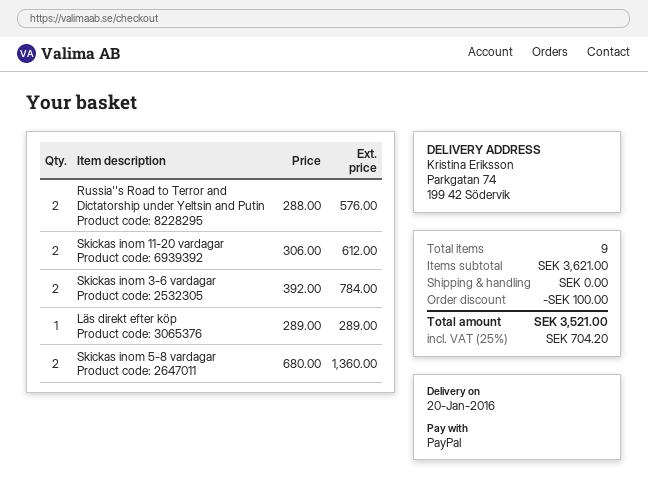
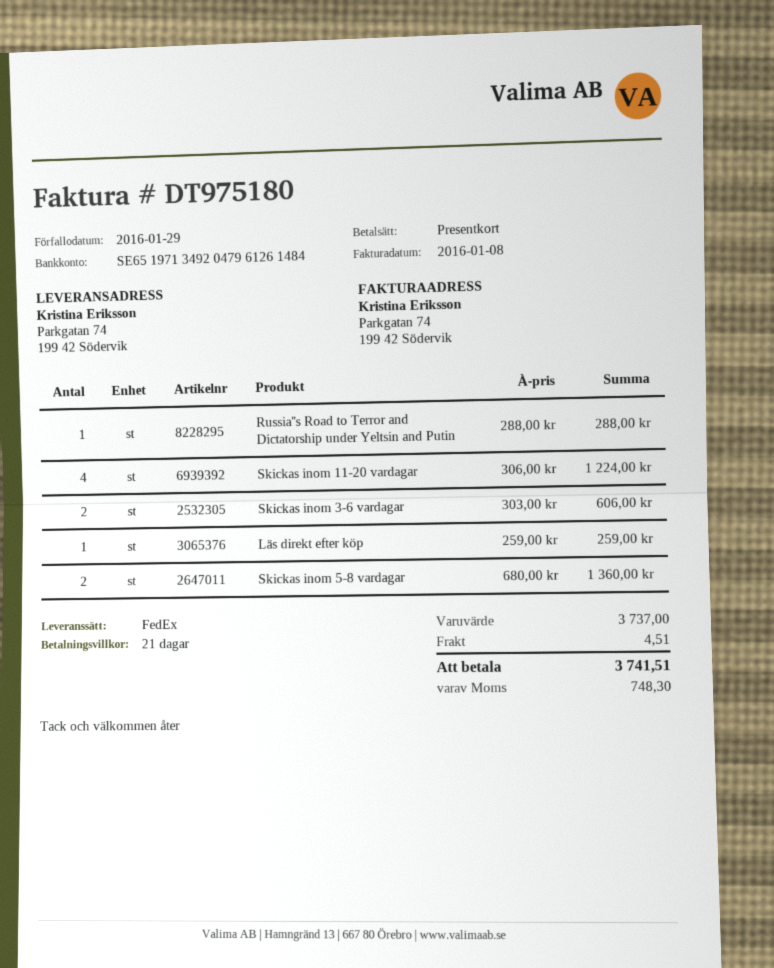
payment method: PayPal -> gift card
Russia''s Road to Terror and Dictatorship under Yeltsin and Putin: 2 x 288.00 = 576.00 -> 1 x 288.00 = 288.00
Skickas inom 11-20 vardagar: 2 x 306.00 = 612.00 -> 4 x 306.00 = 1224.00
Skickas inom 3-6 vardagar: 2 x 392.00 = 784.00 -> 2 x 303.00 = 606.00
Läs direkt efter köp: 1 x 289.00 = 289.00 -> 1 x 259.00 = 259.00
subtotal: 3621.00 -> 3737.00
discount: 100.00 -> none
shipping: 0.00 -> 4.51
tax: 704.20 -> 748.30
total: 3521.00 -> 3741.51

